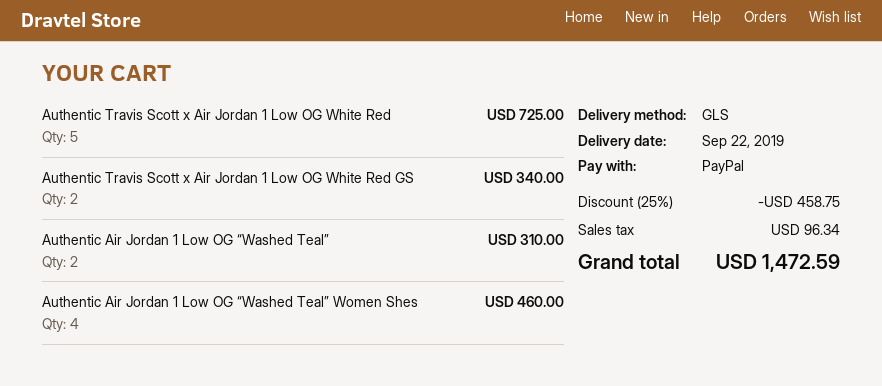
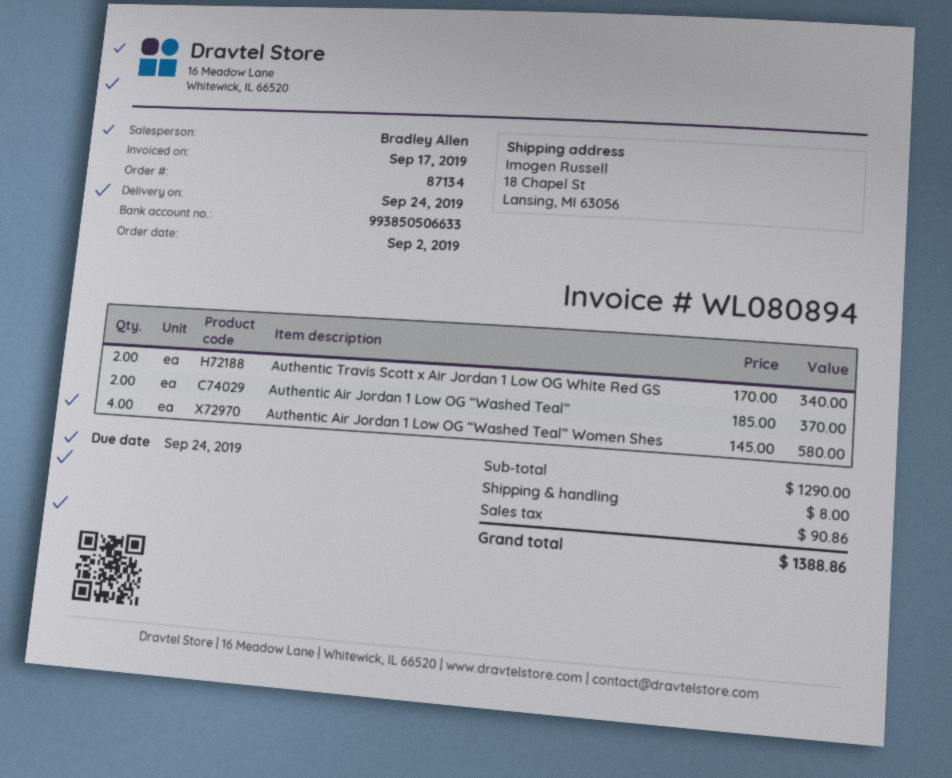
delivery date: 2019-09-22 -> 2019-09-24
Authentic Travis Scott x Air Jordan 1 Low OG White Red: 5 for 725.00 -> none
Authentic Air Jordan 1 Low OG “Washed Teal”: 2 for 310.00 -> 2 for 370.00
Authentic Air Jordan 1 Low OG “Washed Teal” Women Shes: 4 for 460.00 -> 4 for 580.00
discount: 25% = 458.75 -> none
shipping: none -> 8.00
tax: 96.34 -> 90.86
total: 1472.59 -> 1388.86

